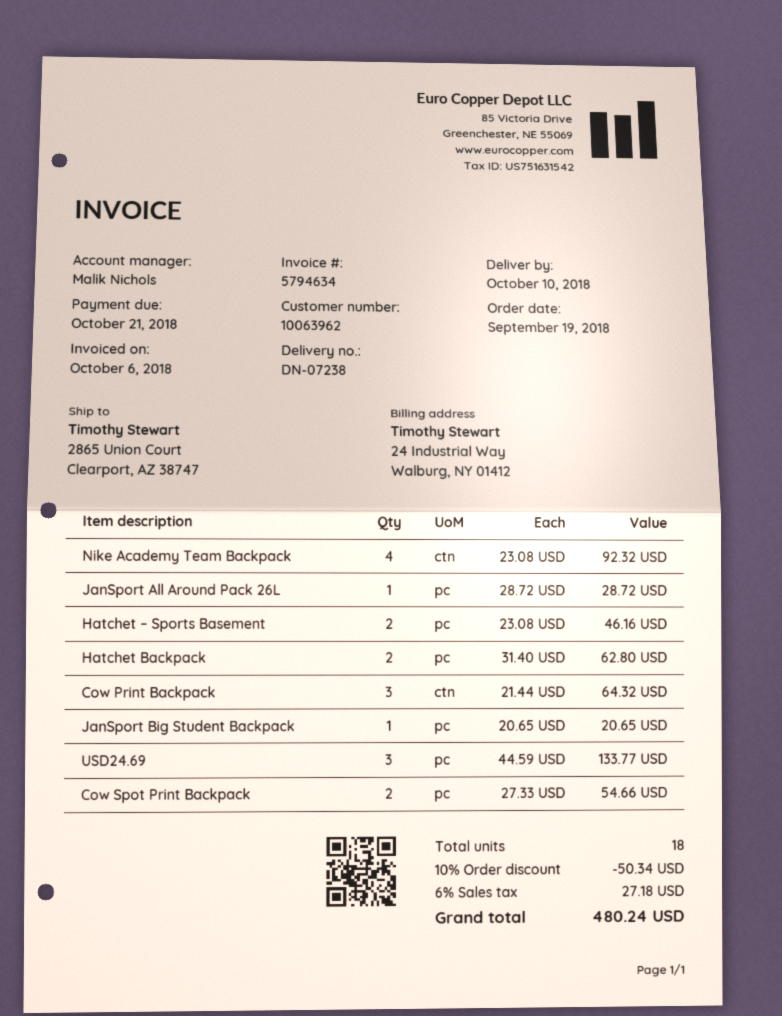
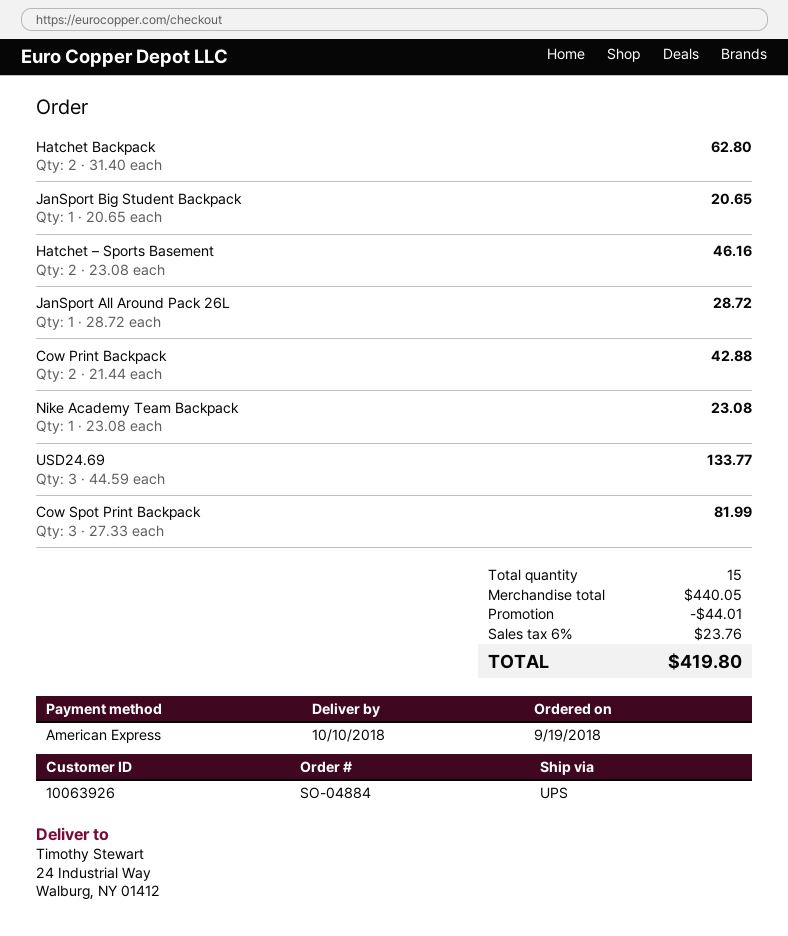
customer number: 10063962 -> 10063926
ship to: 2865 Union Court, Clearport, AZ 38747 -> 24 Industrial Way, Walburg, NY 01412
Nike Academy Team Backpack: 4 x 23.08 = 92.32 -> 1 x 23.08 = 23.08
Cow Print Backpack: 3 x 21.44 = 64.32 -> 2 x 21.44 = 42.88
Cow Spot Print Backpack: 2 x 27.33 = 54.66 -> 3 x 27.33 = 81.99
total quantity: 18 -> 15
discount: 50.34 -> 44.01
tax: 6% = 27.18 -> 6% = 23.76
total: 480.24 -> 419.80

